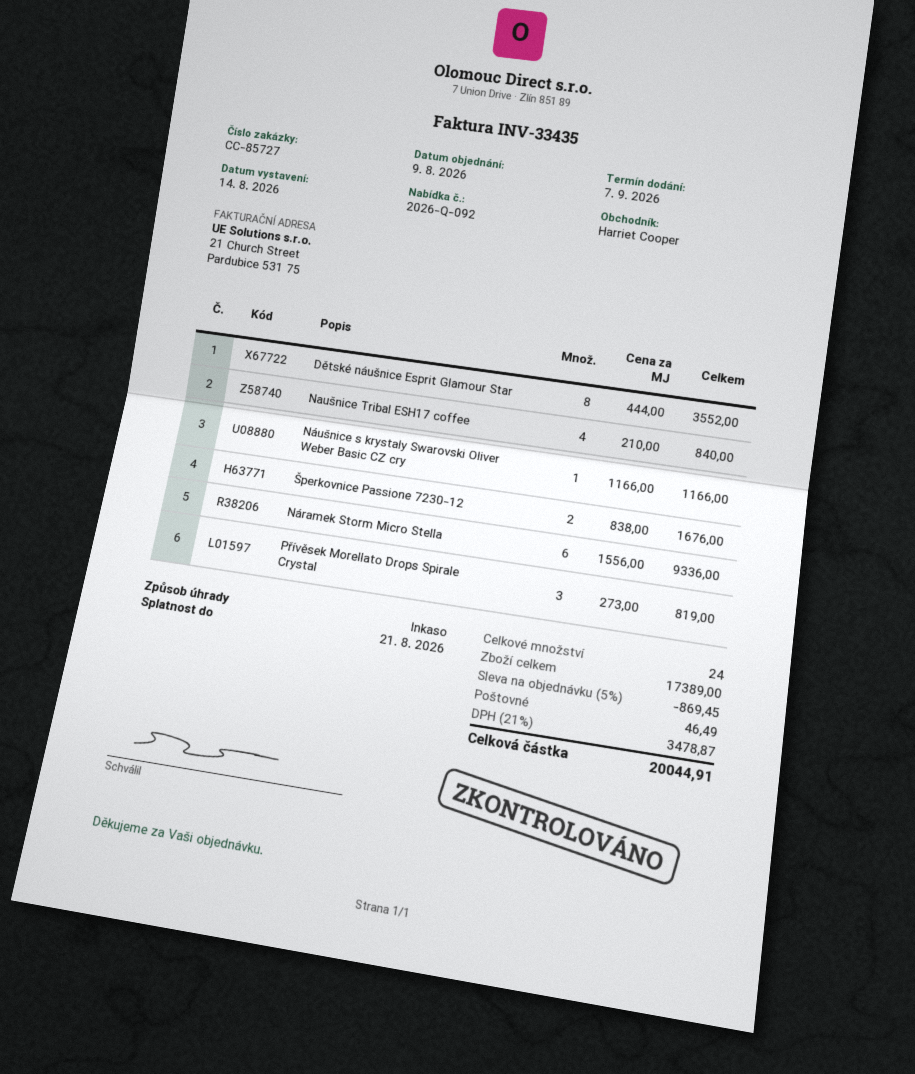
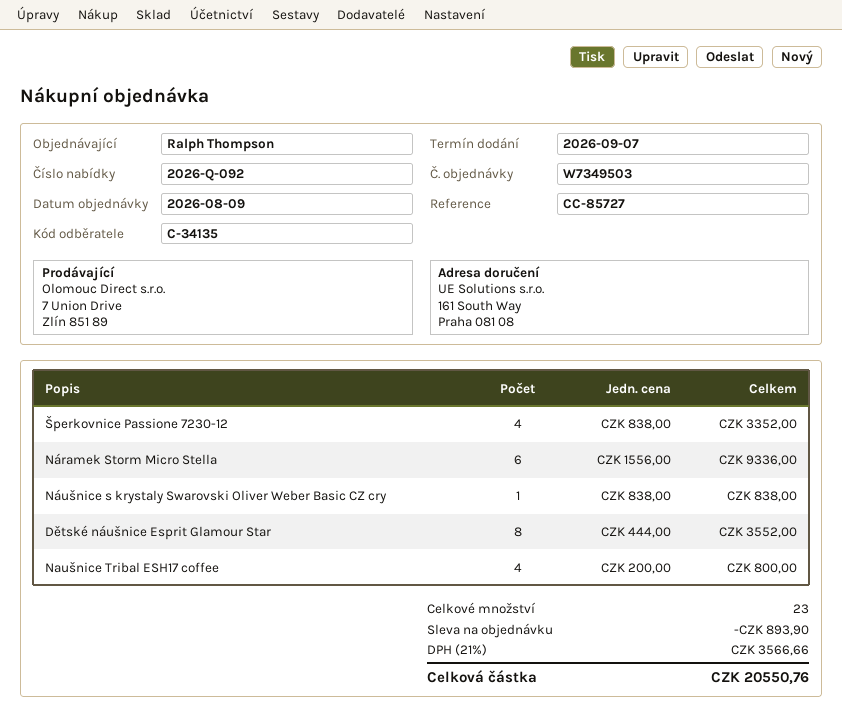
Naušnice Tribal ESH17 coffee: 4 x 210.00 = 840.00 -> 4 x 200.00 = 800.00
Náušnice s krystaly Swarovski Oliver Weber Basic CZ cry: 1 x 1166.00 = 1166.00 -> 1 x 838.00 = 838.00
Šperkovnice Passione 7230-12: 2 x 838.00 = 1676.00 -> 4 x 838.00 = 3352.00
Přívěsek Morellato Drops Spirale Crystal: 3 x 273.00 = 819.00 -> none
total quantity: 24 -> 23
discount: 869.45 -> 893.90
shipping: 46.49 -> none
tax: 21% = 3478.87 -> 21% = 3566.66
total: 20044.91 -> 20550.76

